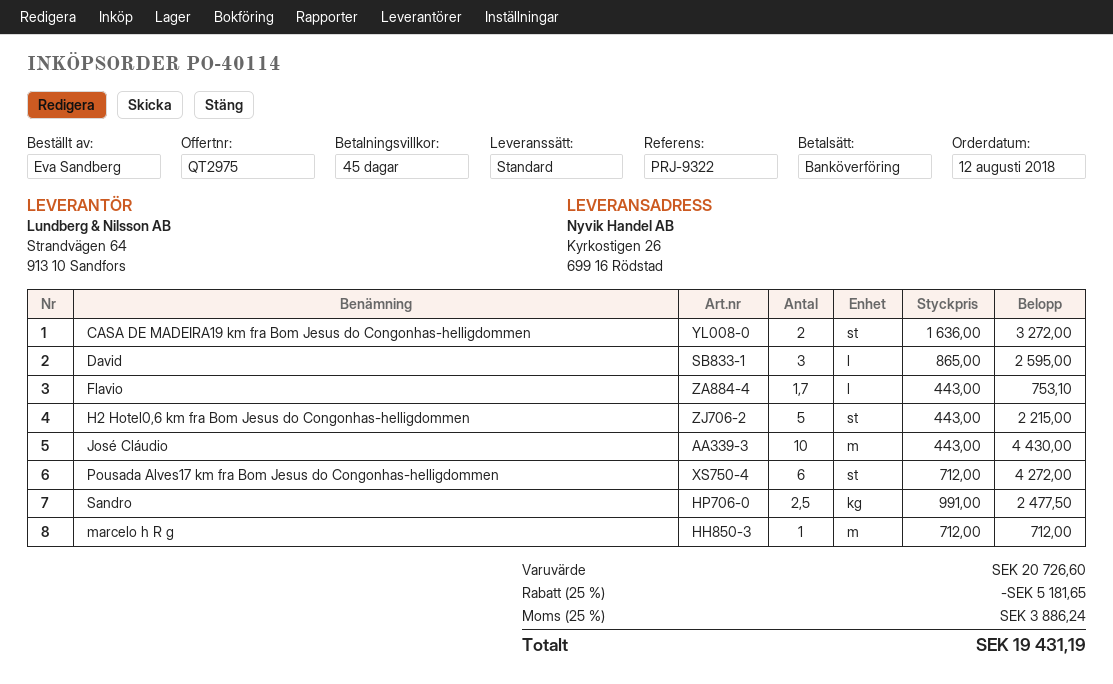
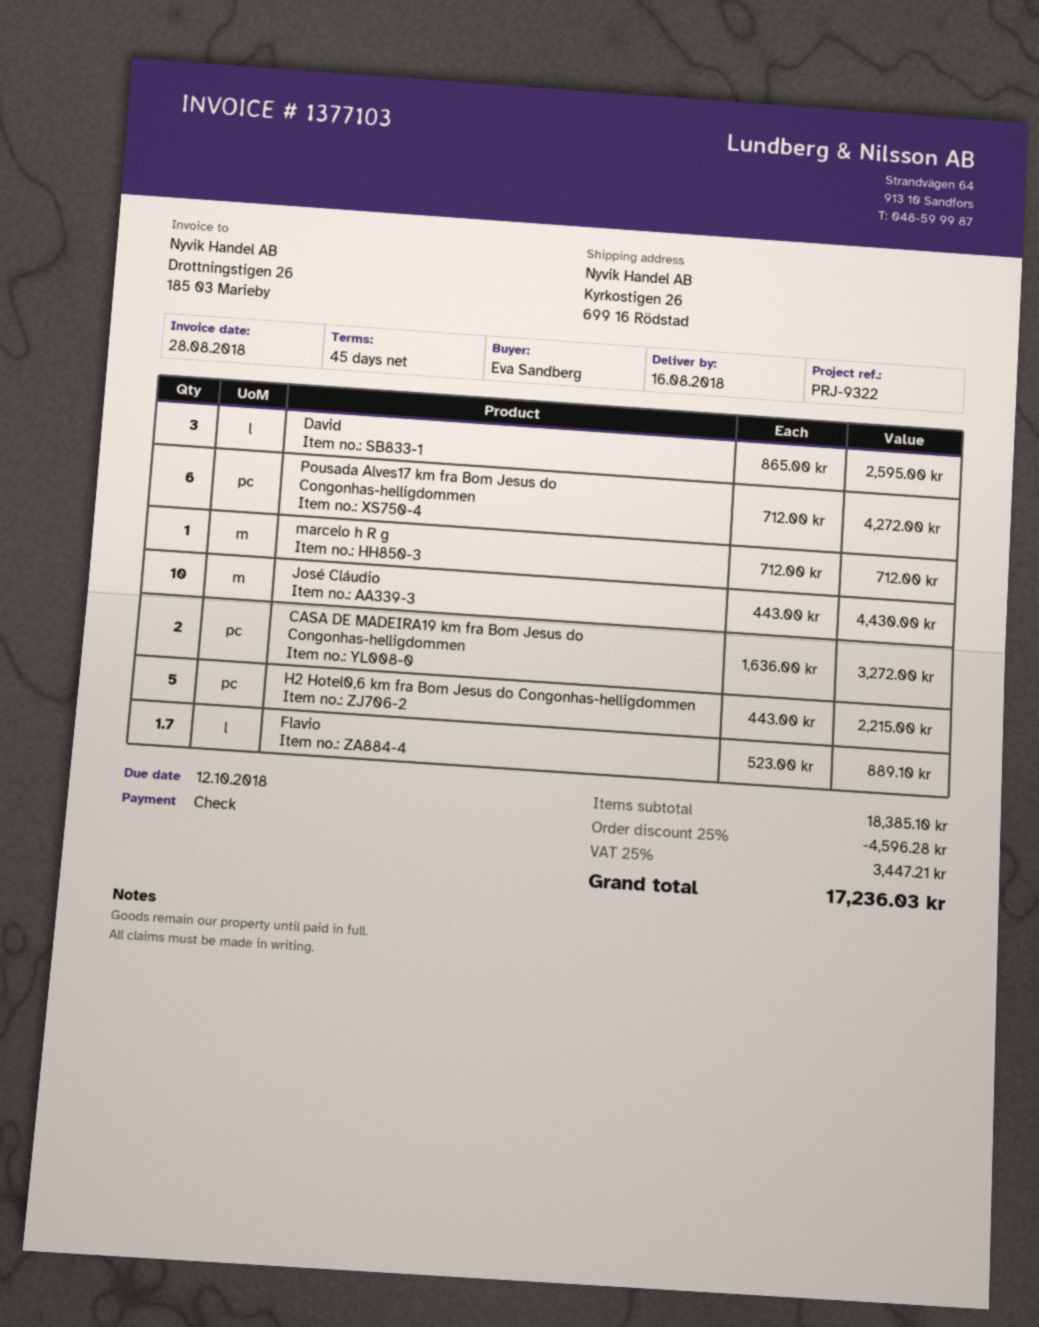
payment method: bank transfer -> cheque
Flavio: 1.7 x 443.00 = 753.10 -> 1.7 x 523.00 = 889.10
Sandro: 2.5 x 991.00 = 2477.50 -> none
subtotal: 20726.60 -> 18385.10
discount: 25% = 5181.65 -> 25% = 4596.28
tax: 25% = 3886.24 -> 25% = 3447.21
total: 19431.19 -> 17236.03

